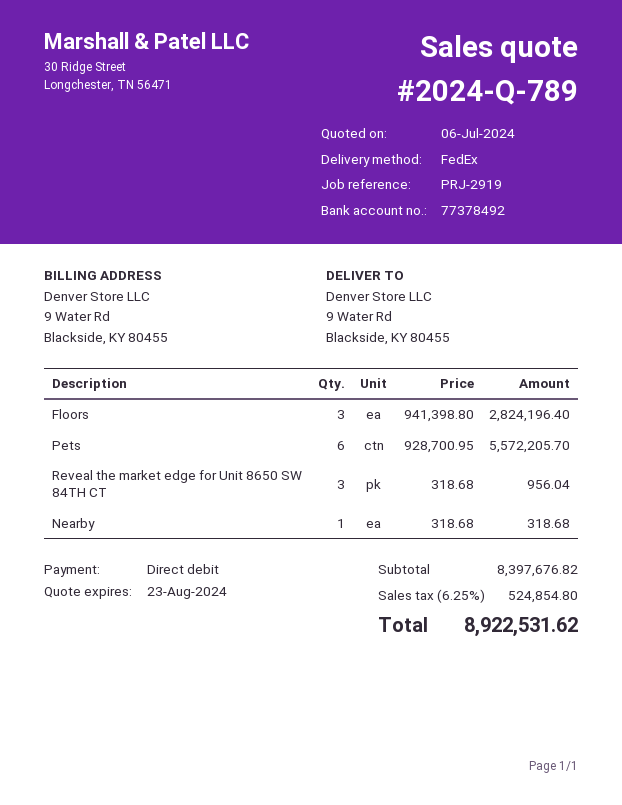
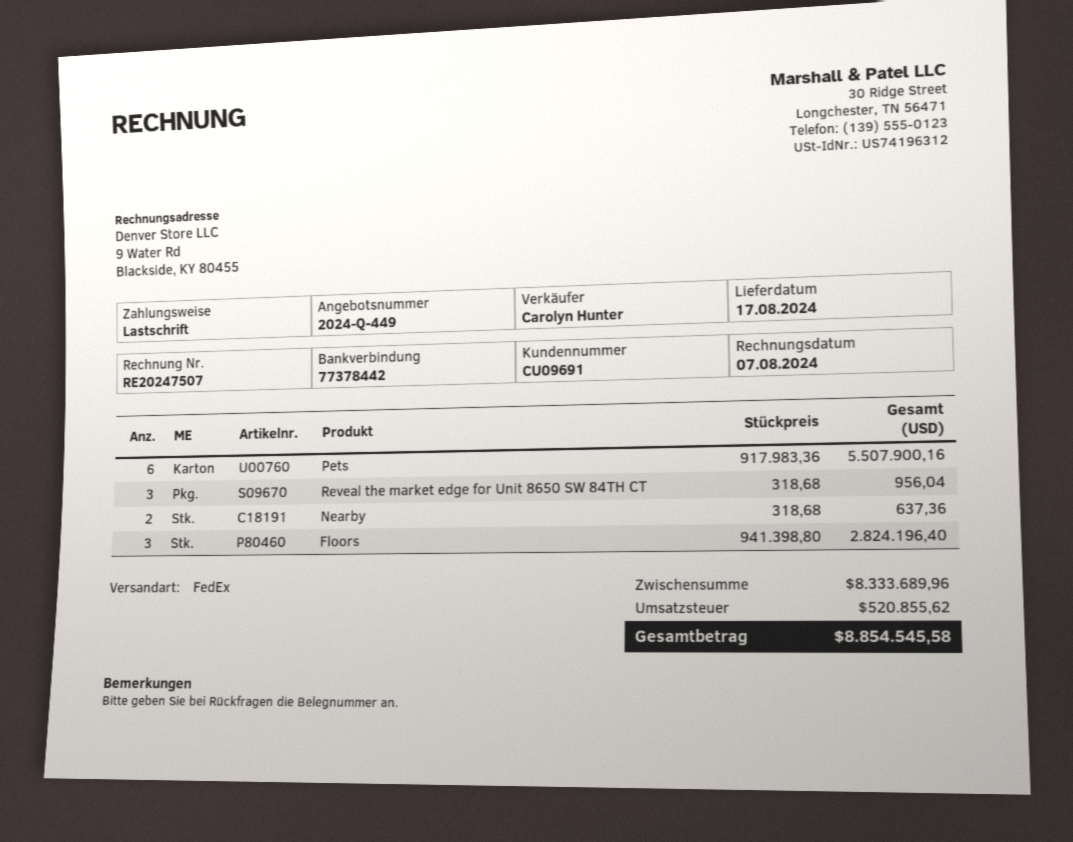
quote number: 2024-Q-789 -> 2024-Q-449
bank account: 77378492 -> 77378442
Pets: 6 x 928700.95 = 5572205.70 -> 6 x 917983.36 = 5507900.16
Nearby: 1 x 318.68 = 318.68 -> 2 x 318.68 = 637.36
subtotal: 8397676.82 -> 8333689.96
tax: 524854.80 -> 520855.62
total: 8922531.62 -> 8854545.58

